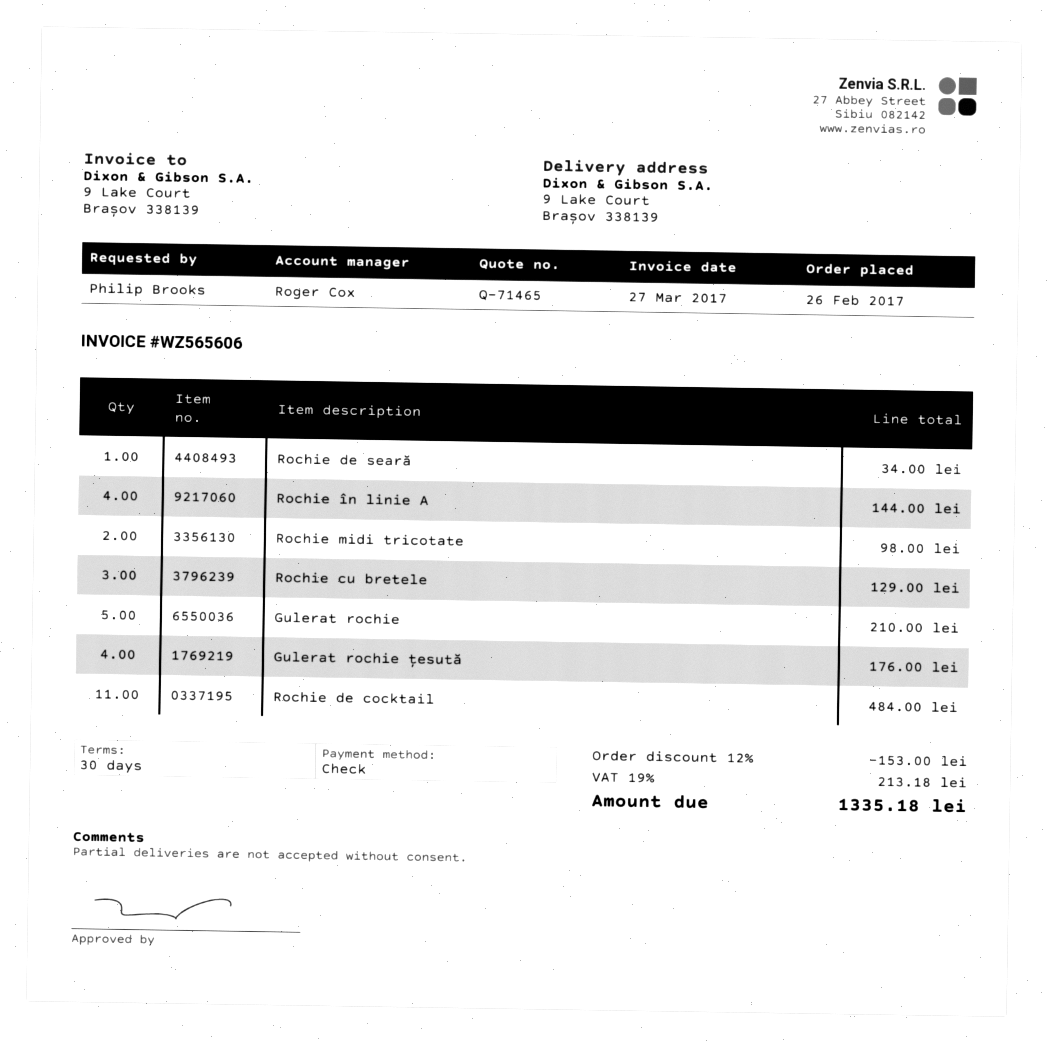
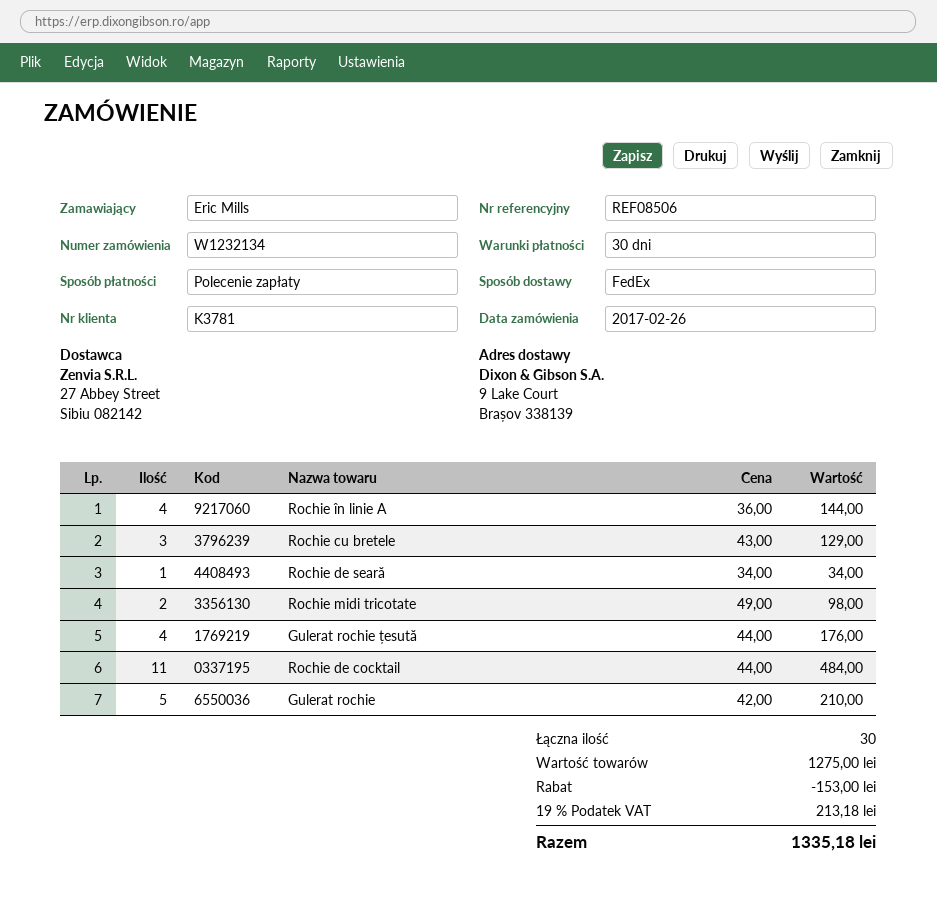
ordered by: Philip Brooks -> Eric Mills
payment method: cheque -> direct debit

